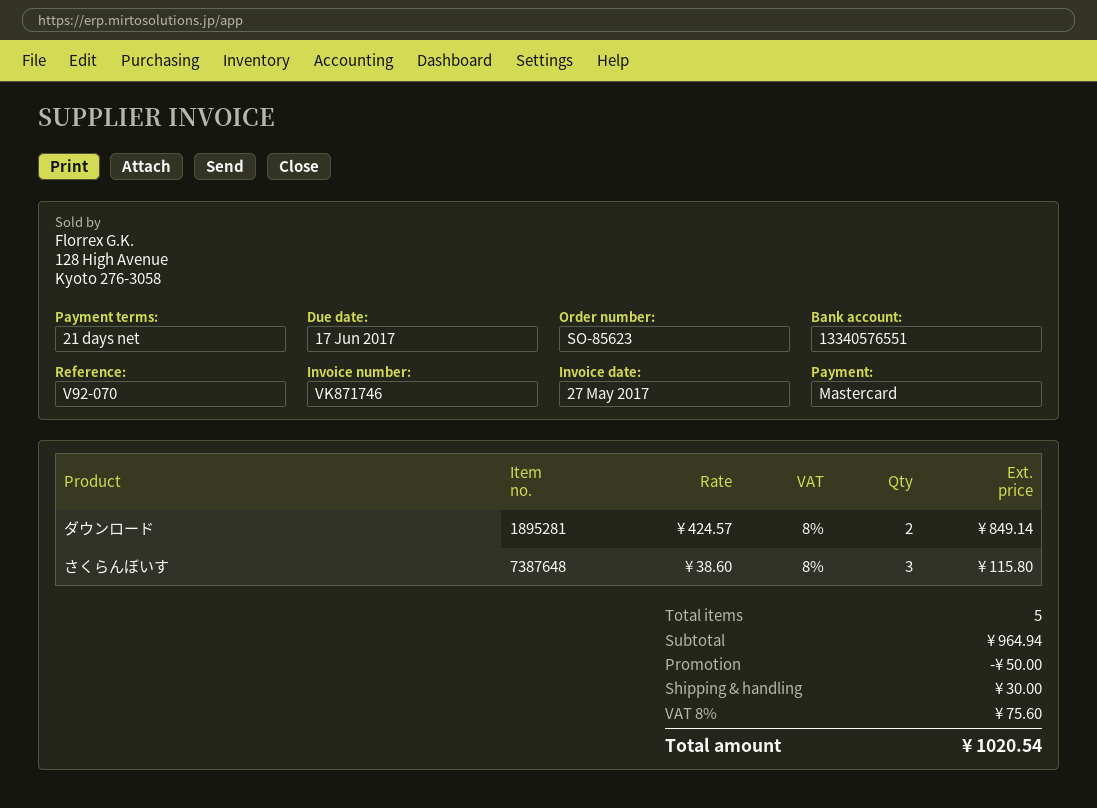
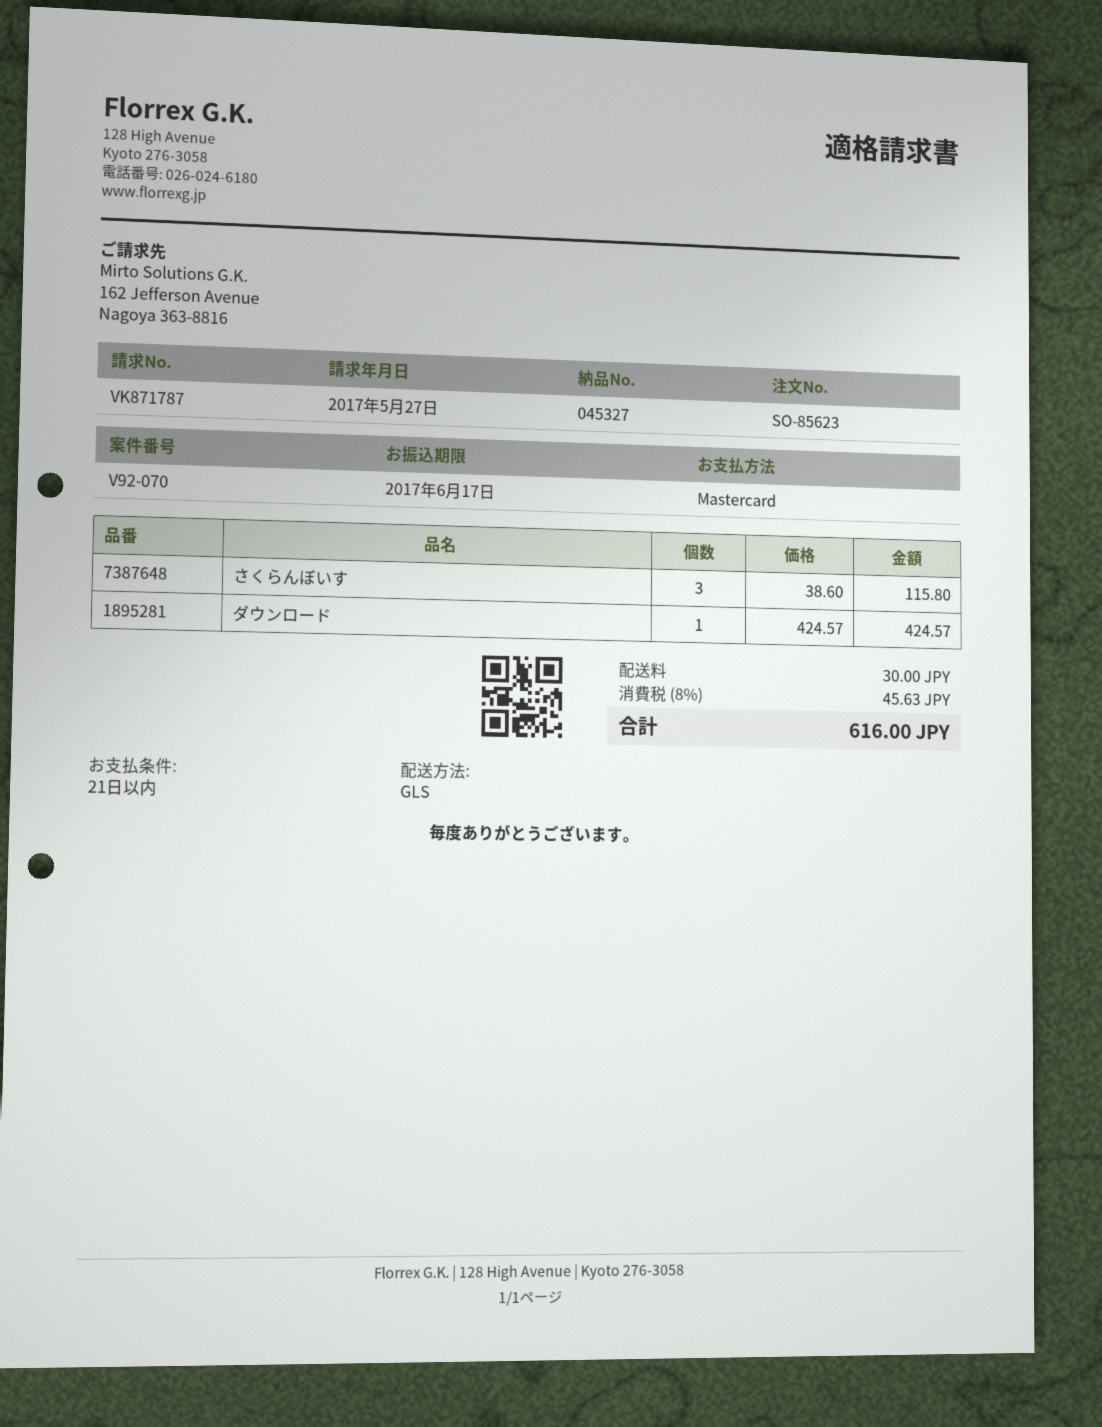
invoice number: VK871746 -> VK871787
ダウンロード: 2 x 424.57 = 849.14 -> 1 x 424.57 = 424.57
discount: 50.00 -> none
tax: 8% = 75.60 -> 8% = 45.63
total: 1020.54 -> 616.00

